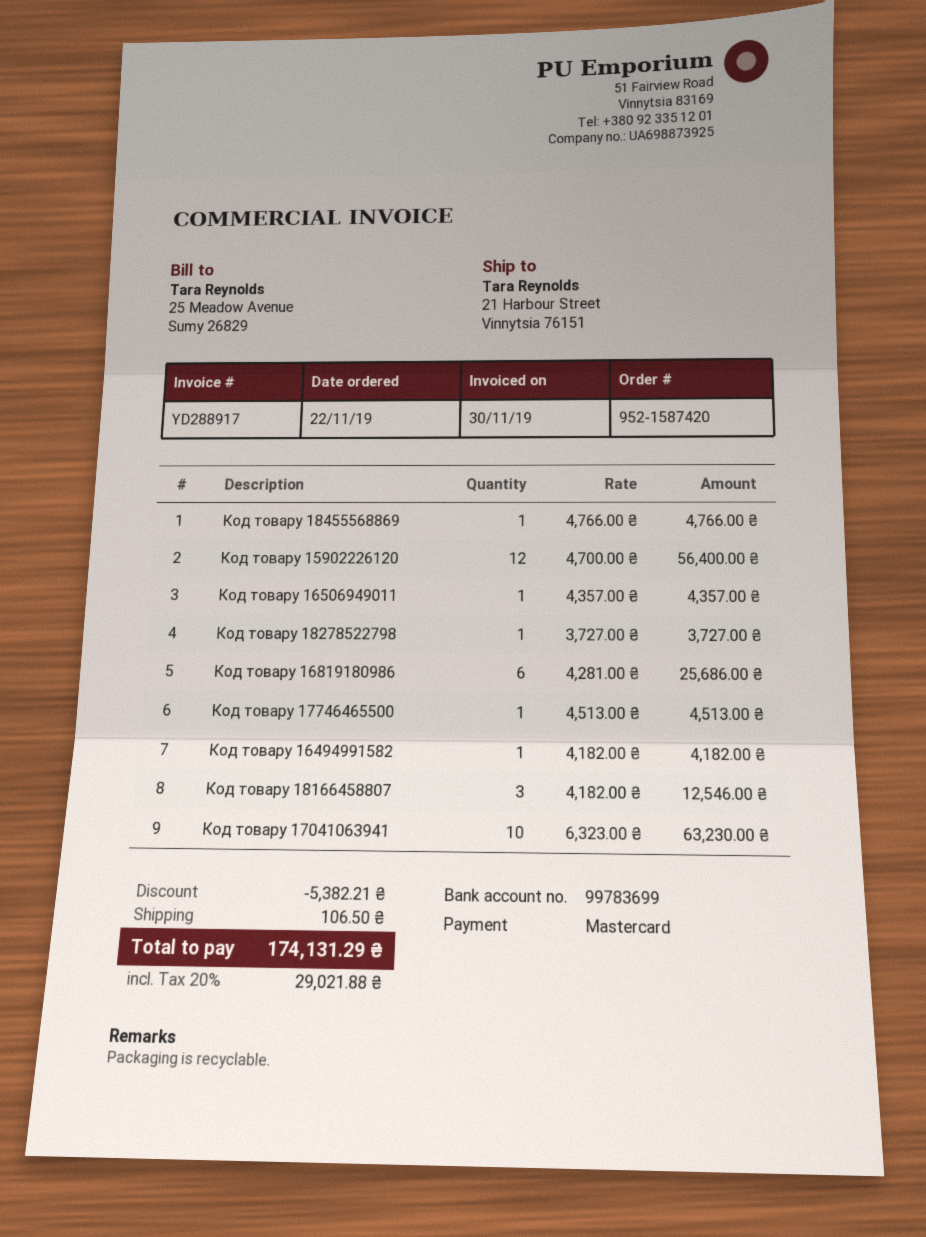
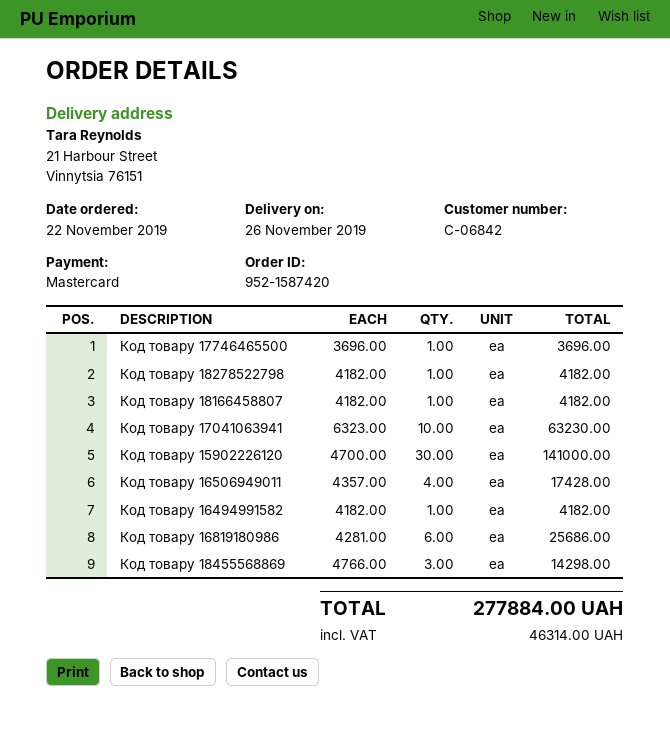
Код товару 18455568869: 1 x 4766.00 = 4766.00 -> 3 x 4766.00 = 14298.00
Код товару 15902226120: 12 x 4700.00 = 56400.00 -> 30 x 4700.00 = 141000.00
Код товару 16506949011: 1 x 4357.00 = 4357.00 -> 4 x 4357.00 = 17428.00
Код товару 18278522798: 1 x 3727.00 = 3727.00 -> 1 x 4182.00 = 4182.00
Код товару 17746465500: 1 x 4513.00 = 4513.00 -> 1 x 3696.00 = 3696.00
Код товару 18166458807: 3 x 4182.00 = 12546.00 -> 1 x 4182.00 = 4182.00
discount: 5382.21 -> none
shipping: 106.50 -> none
tax: 29021.88 -> 46314.00
total: 174131.29 -> 277884.00

